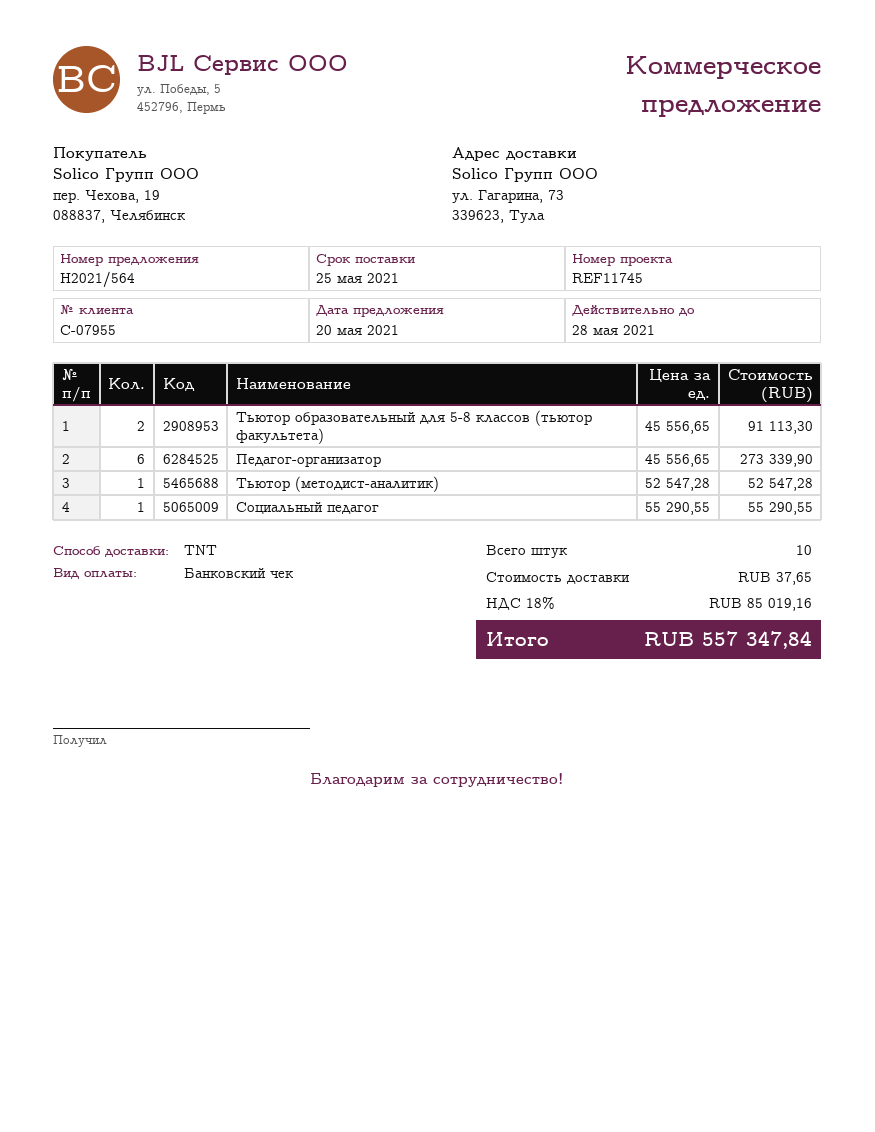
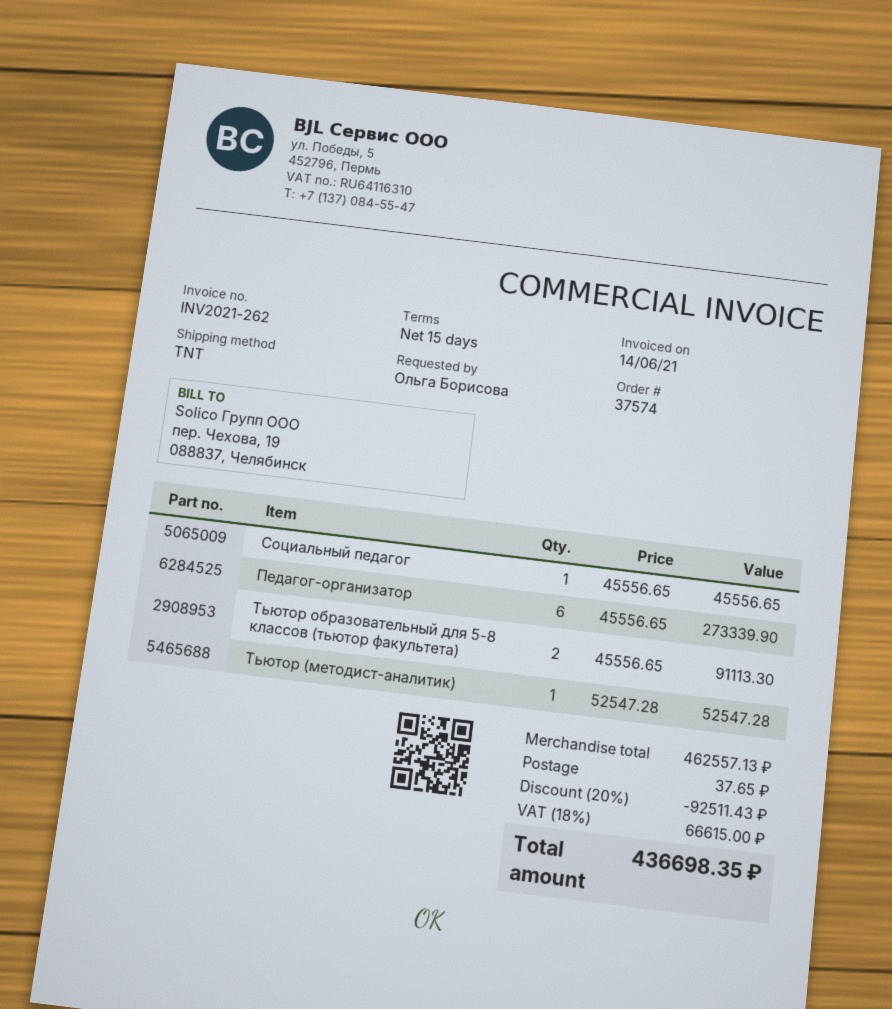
Социальный педагог: 1 x 55290.55 = 55290.55 -> 1 x 45556.65 = 45556.65
discount: none -> 20% = 92511.43
tax: 18% = 85019.16 -> 18% = 66615.00
total: 557347.84 -> 436698.35

